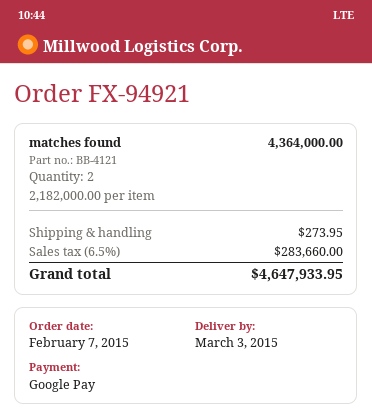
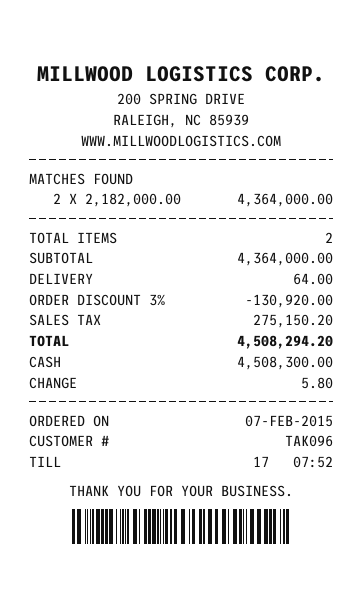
payment method: Google Pay -> cash
discount: none -> 3% = 130920.00
shipping: 273.95 -> 64.00
tax: 283660.00 -> 275150.20
total: 4647933.95 -> 4508294.20

